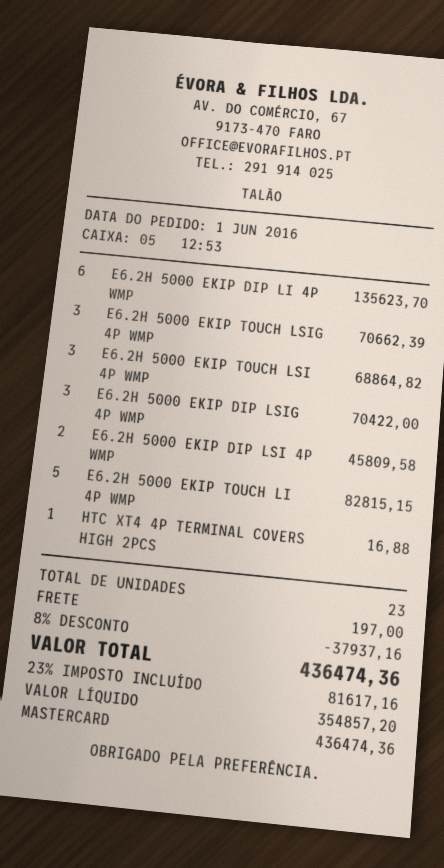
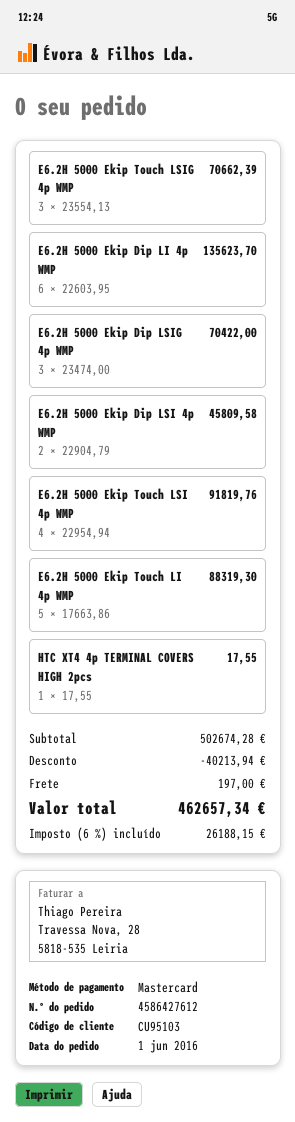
E6.2H 5000 EKIP TOUCH LSI 4P WMP: 3 for 68864.82 -> 4 for 91819.76
E6.2H 5000 EKIP TOUCH LI 4P WMP: 5 for 82815.15 -> 5 for 88319.30
HTC XT4 4P TERMINAL COVERS HIGH 2PCS: 1 for 16.88 -> 1 for 17.55
discount: 37937.16 -> 40213.94
tax: 23% = 81617.16 -> 6% = 26188.15
total: 436474.36 -> 462657.34

